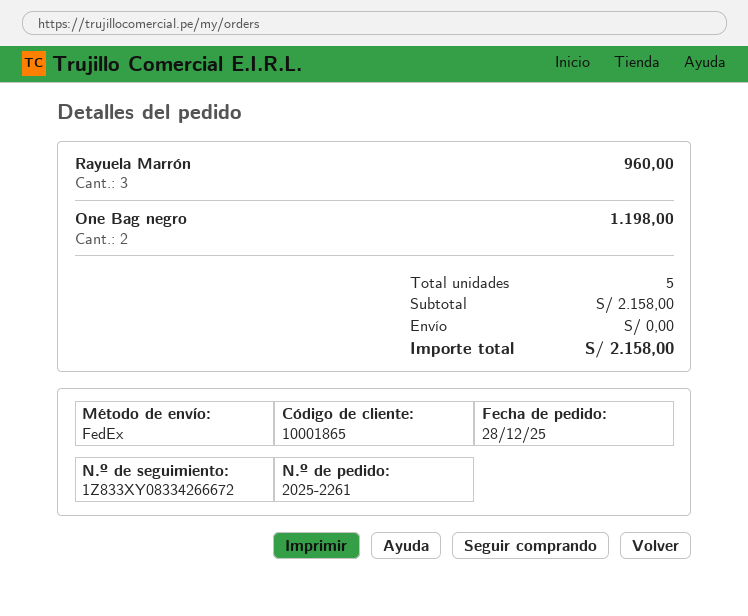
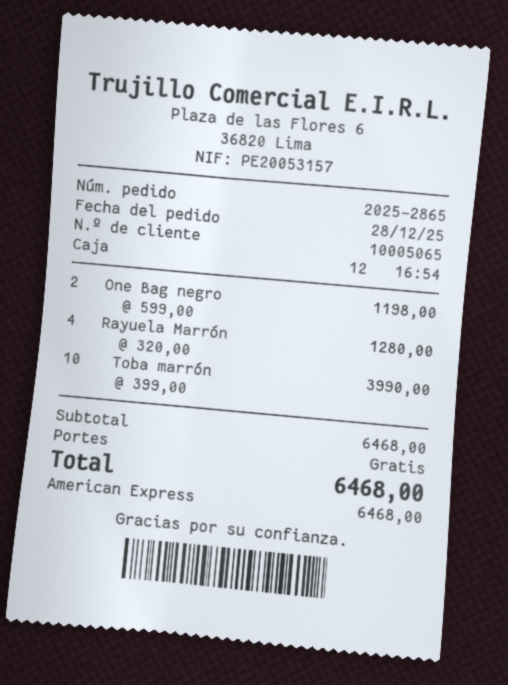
order number: 2025-2261 -> 2025-2865
customer number: 10001865 -> 10005065
Rayuela Marrón: 3 for 960.00 -> 4 for 1280.00
Toba marrón: none -> 10 for 3990.00
subtotal: 2158.00 -> 6468.00
total: 2158.00 -> 6468.00

